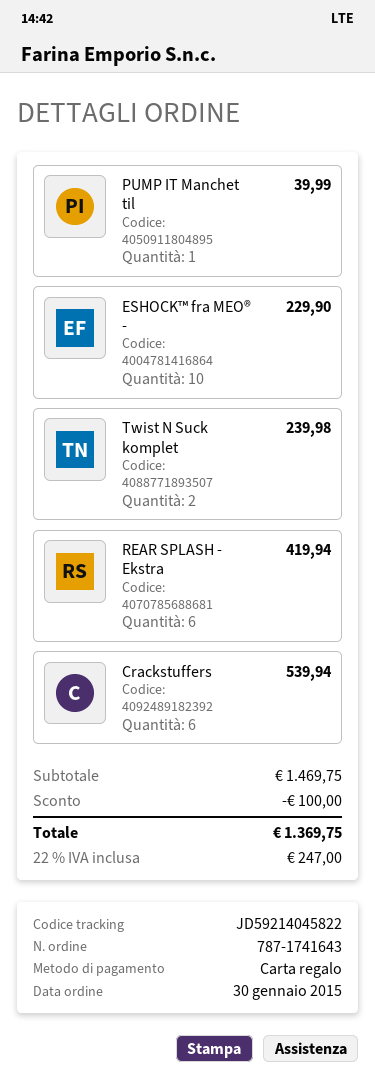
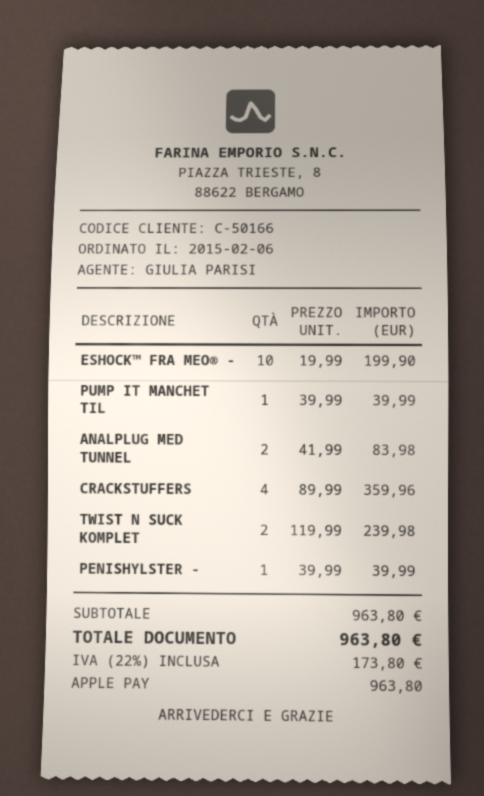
order date: 2015-01-30 -> 2015-02-06
payment method: gift card -> Apple Pay
ESHOCK™ fra MEO® -: 10 for 229.90 -> 10 for 199.90
REAR SPLASH - Ekstra: 6 for 419.94 -> none
Crackstuffers: 6 for 539.94 -> 4 for 359.96
ANALPLUG MED TUNNEL: none -> 2 for 83.98
PENISHYLSTER -: none -> 1 for 39.99
subtotal: 1469.75 -> 963.80
discount: 100.00 -> none
tax: 22% = 247.00 -> 22% = 173.80
total: 1369.75 -> 963.80

